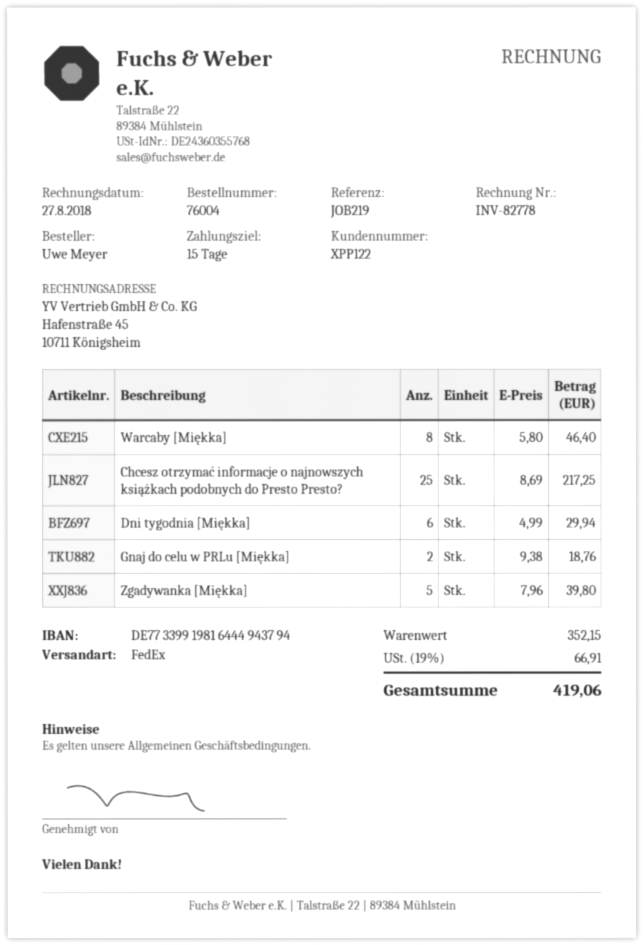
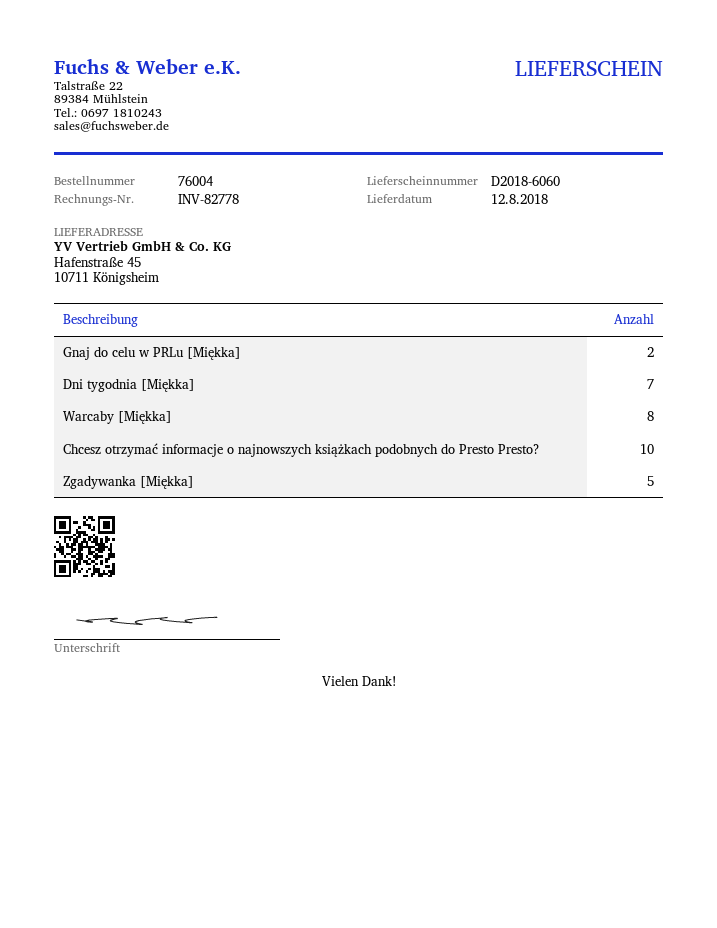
Chcesz otrzymać informacje o najnowszych książkach podobnych do Presto Presto?: 25 -> 10
Dni tygodnia [Miękka]: 6 -> 7

